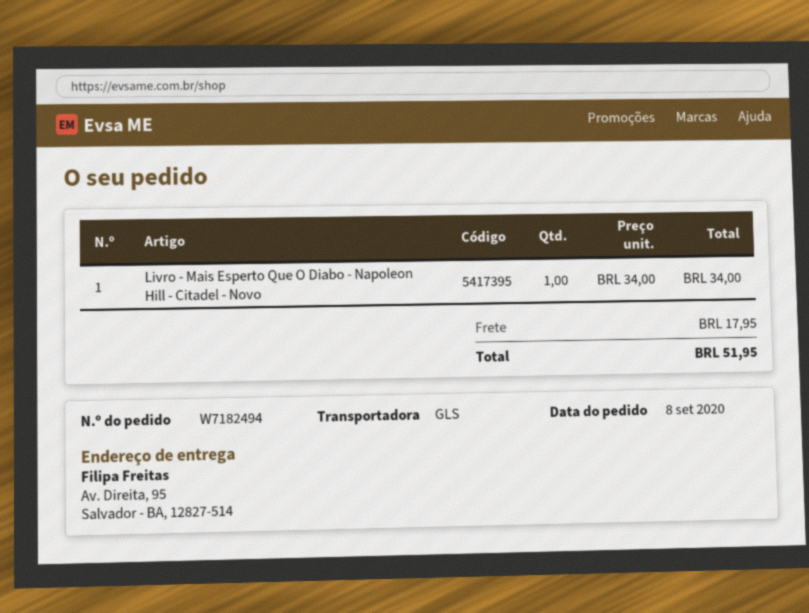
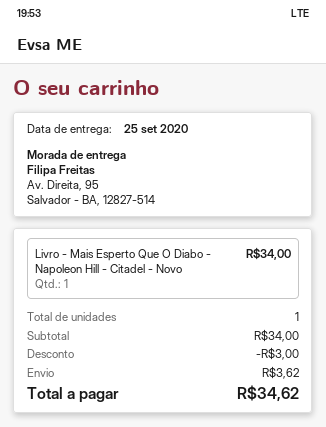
discount: none -> 3.00
shipping: 17.95 -> 3.62
total: 51.95 -> 34.62

